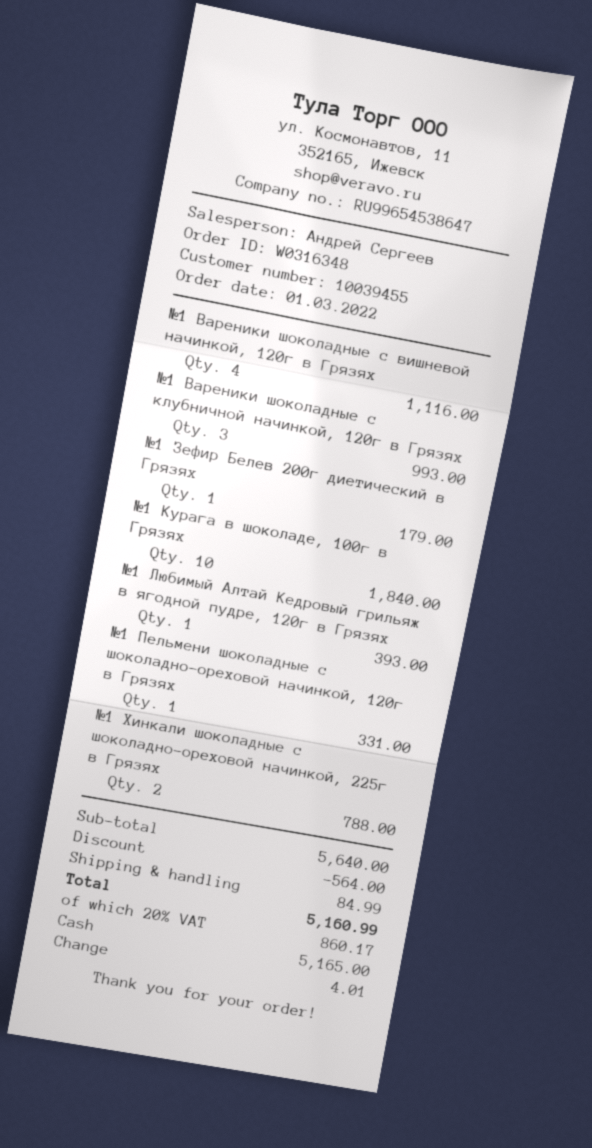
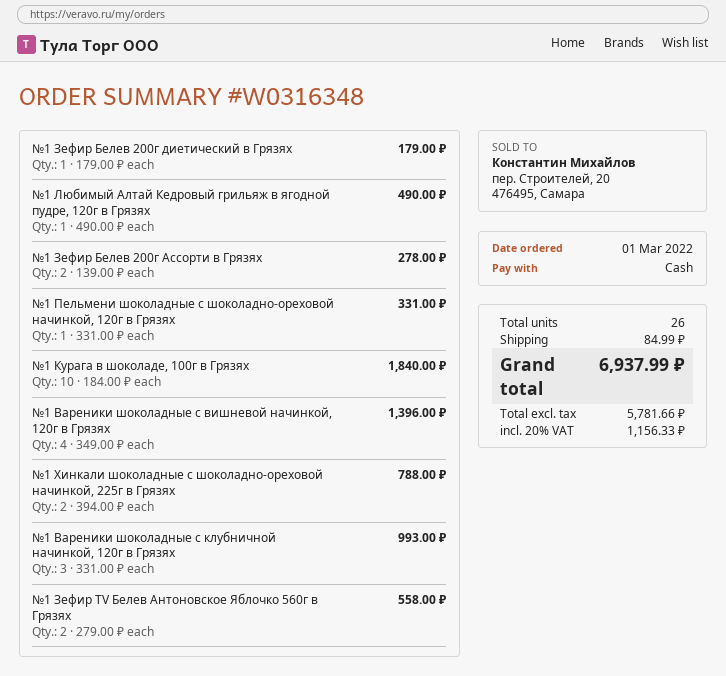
№1 Вареники шоколадные с вишневой начинкой, 120г в Грязях: 4 for 1116.00 -> 4 for 1396.00
№1 Любимый Алтай Кедровый грильяж в ягодной пудре, 120г в Грязях: 1 for 393.00 -> 1 for 490.00
№1 Зефир Белев 200г Ассорти в Грязях: none -> 2 for 278.00
№1 Зефир TV Белев Антоновское Яблочко 560г в Грязях: none -> 2 for 558.00
discount: 564.00 -> none
tax: 20% = 860.17 -> 20% = 1156.33
total: 5160.99 -> 6937.99

